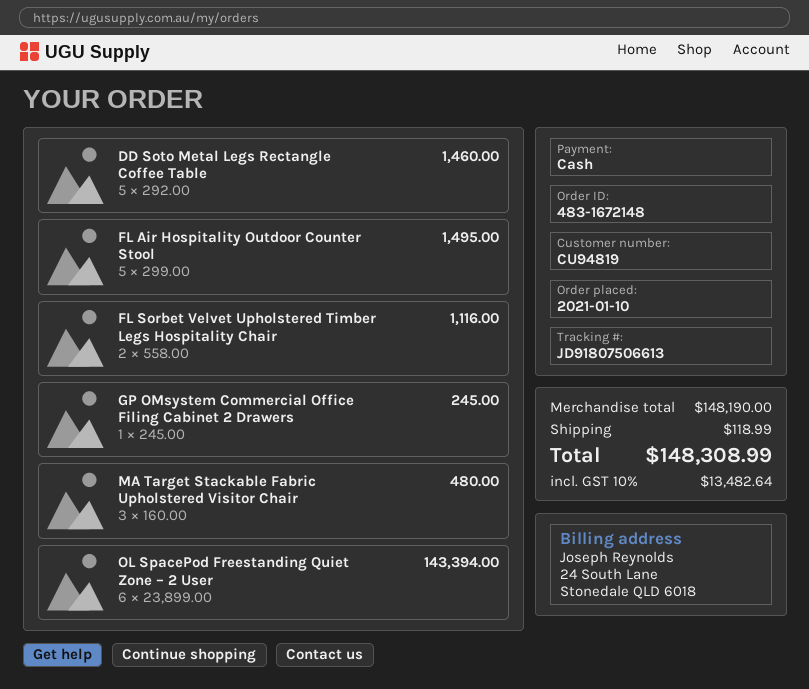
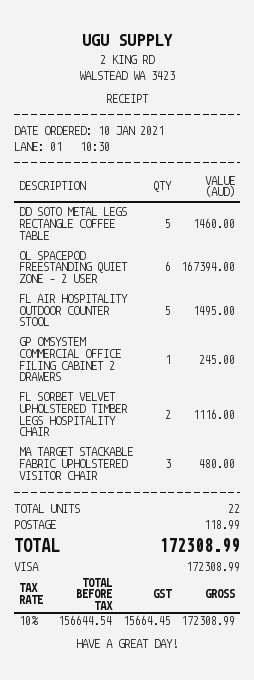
payment method: cash -> Visa
OL SpacePod Freestanding Quiet Zone – 2 User: 6 for 143394.00 -> 6 for 167394.00
tax: 10% = 13482.64 -> 10% = 15664.45
total: 148308.99 -> 172308.99

